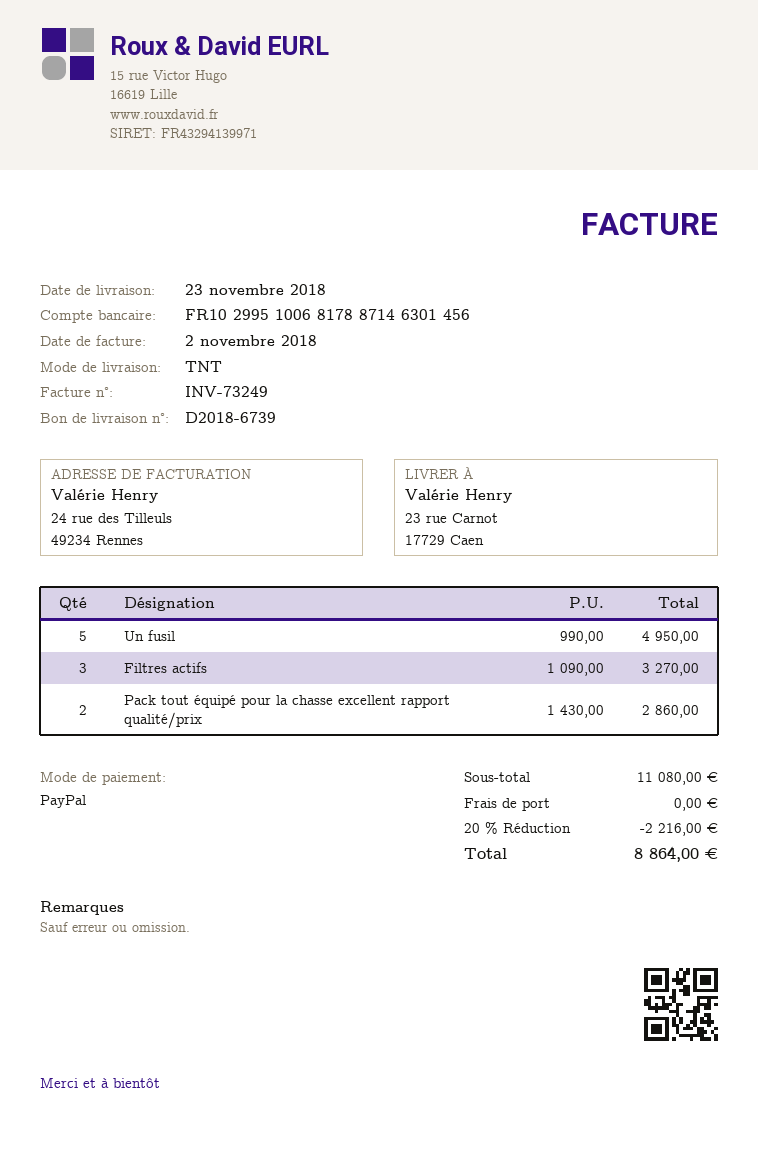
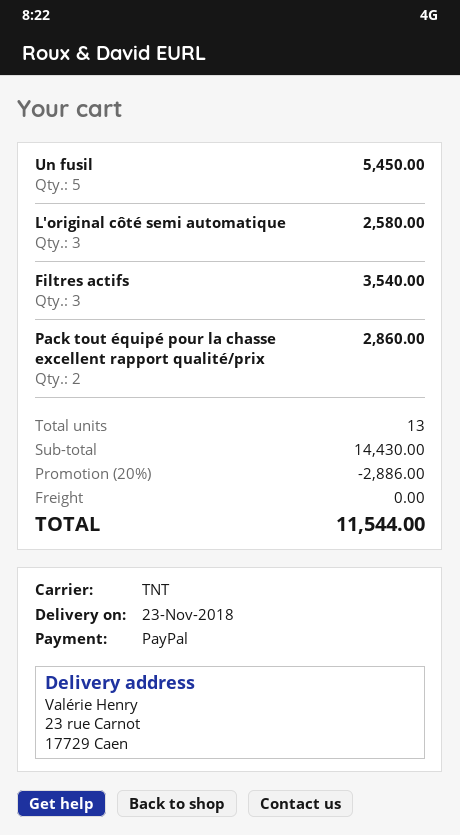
Un fusil: 5 for 4950.00 -> 5 for 5450.00
Filtres actifs: 3 for 3270.00 -> 3 for 3540.00
L'original côté semi automatique: none -> 3 for 2580.00
subtotal: 11080.00 -> 14430.00
discount: 20% = 2216.00 -> 20% = 2886.00
total: 8864.00 -> 11544.00

